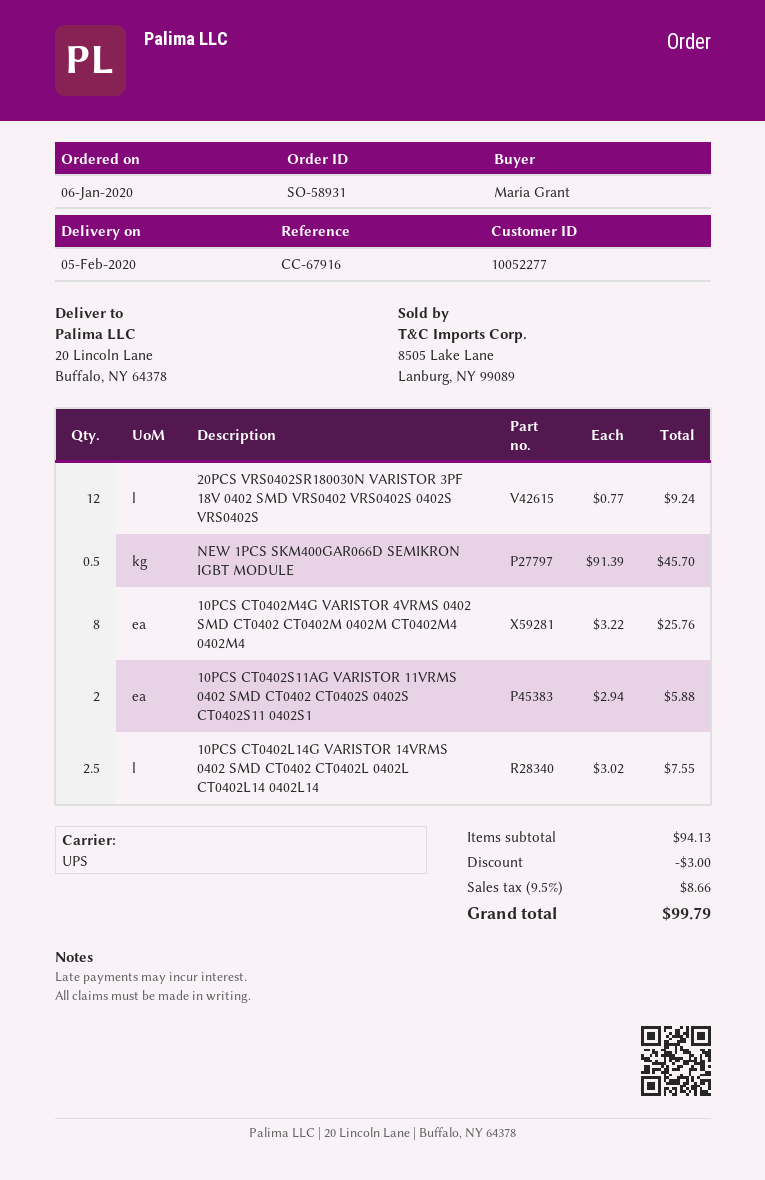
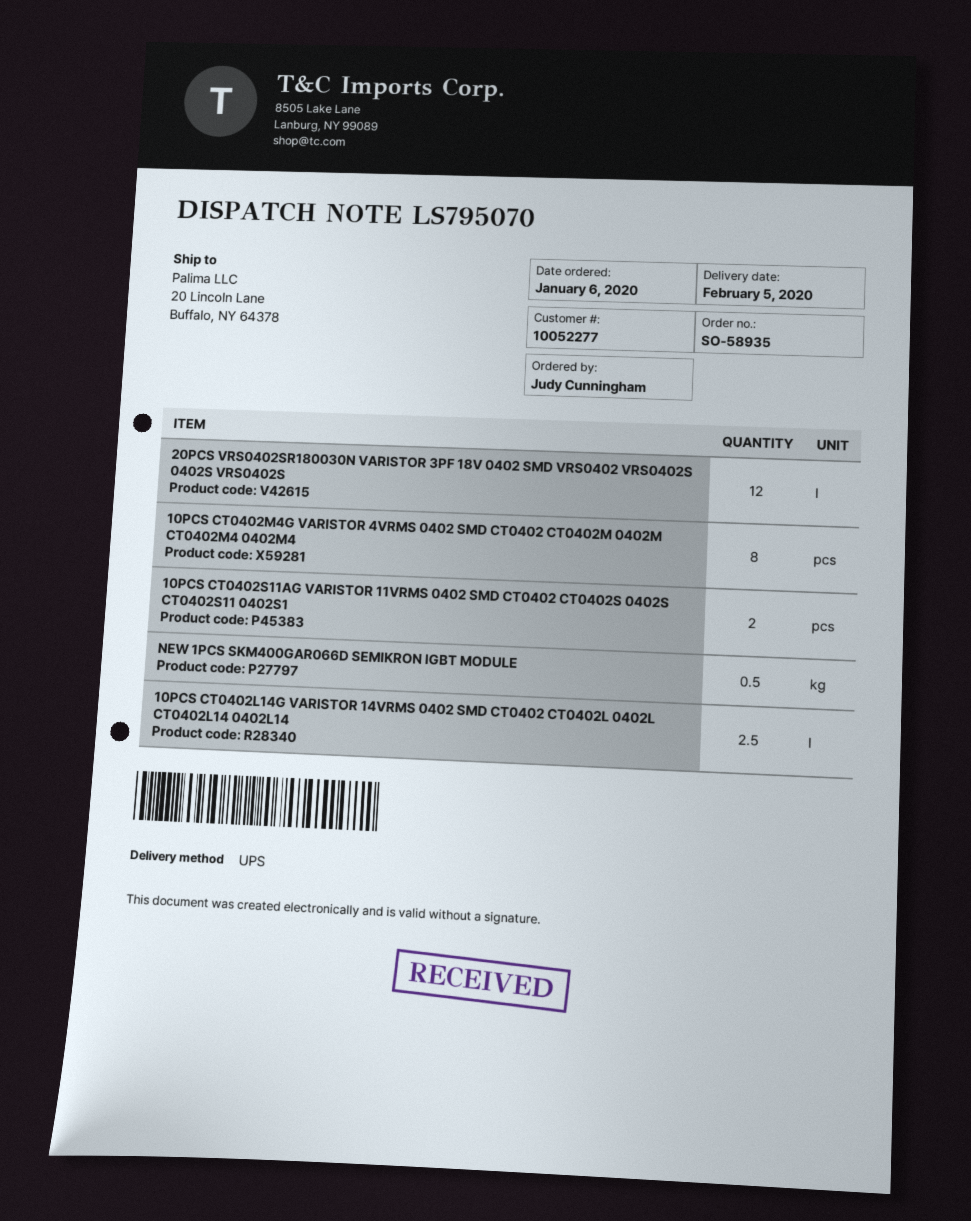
order number: SO-58931 -> SO-58935
ordered by: Maria Grant -> Judy Cunningham

